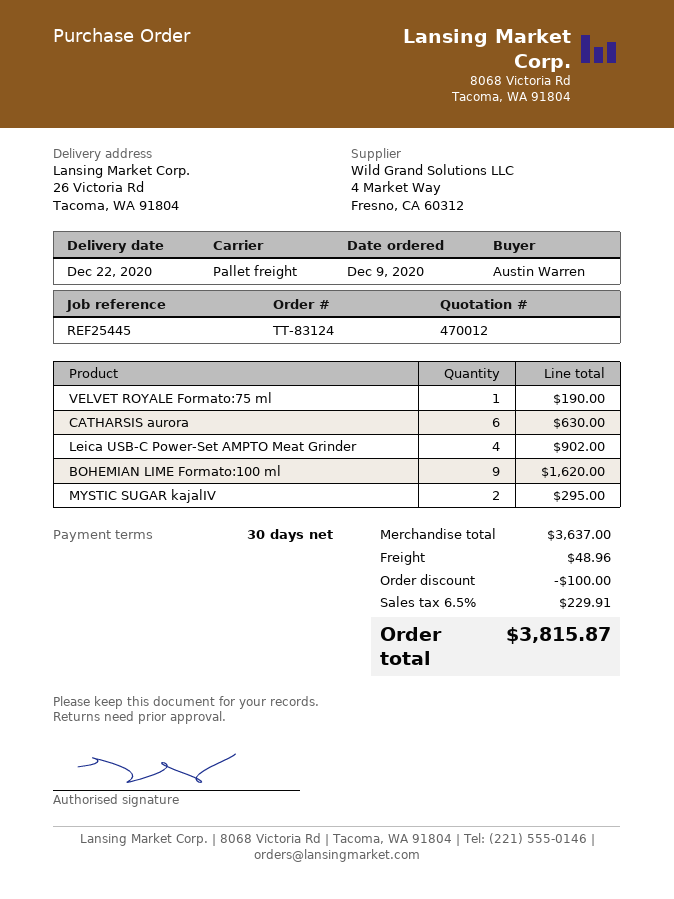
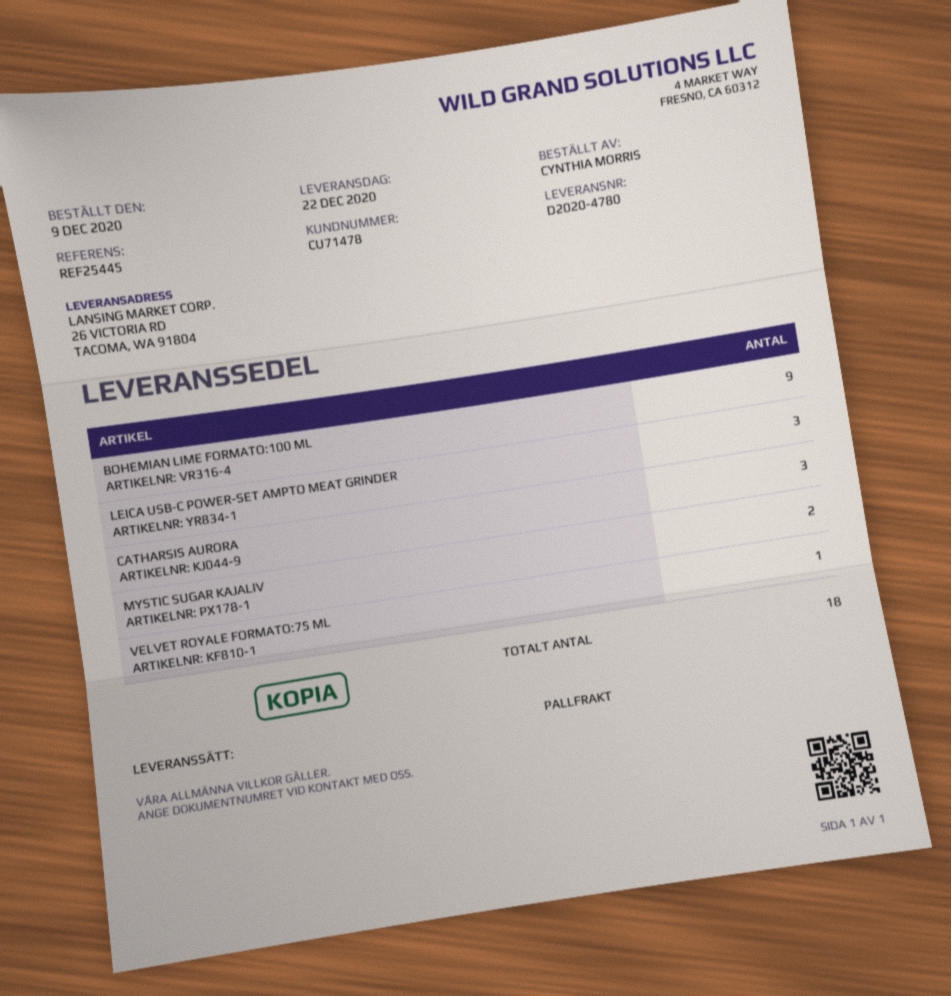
ordered by: Austin Warren -> CYNTHIA MORRIS
CATHARSIS aurora: 6 -> 3
Leica USB-C Power-Set AMPTO Meat Grinder: 4 -> 3

